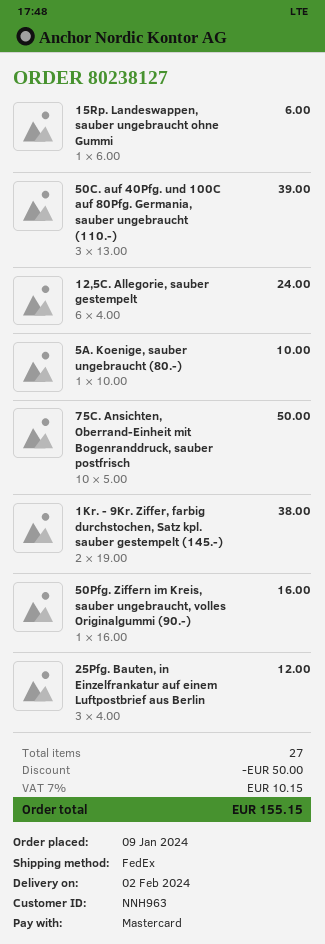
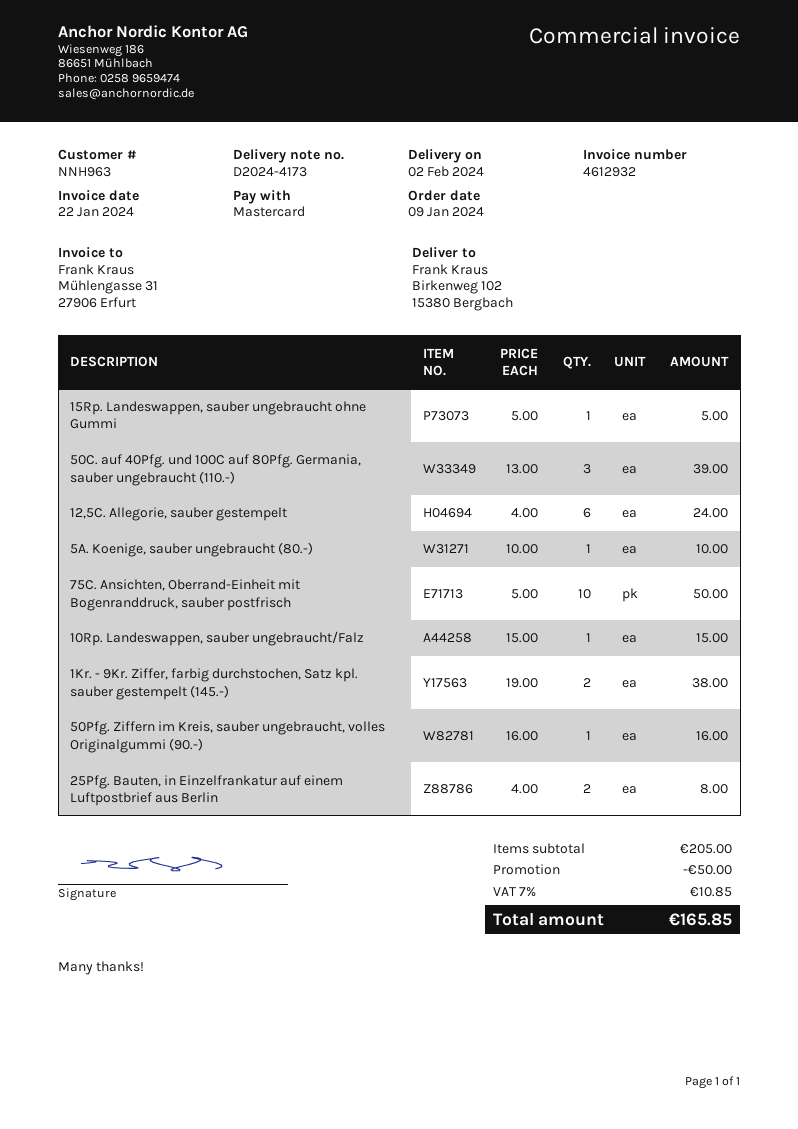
15Rp. Landeswappen, sauber ungebraucht ohne Gummi: 1 x 6.00 = 6.00 -> 1 x 5.00 = 5.00
25Pfg. Bauten, in Einzelfrankatur auf einem Luftpostbrief aus Berlin: 3 x 4.00 = 12.00 -> 2 x 4.00 = 8.00
10Rp. Landeswappen, sauber ungebraucht/Falz: none -> 1 x 15.00 = 15.00
tax: 7% = 10.15 -> 7% = 10.85
total: 155.15 -> 165.85

